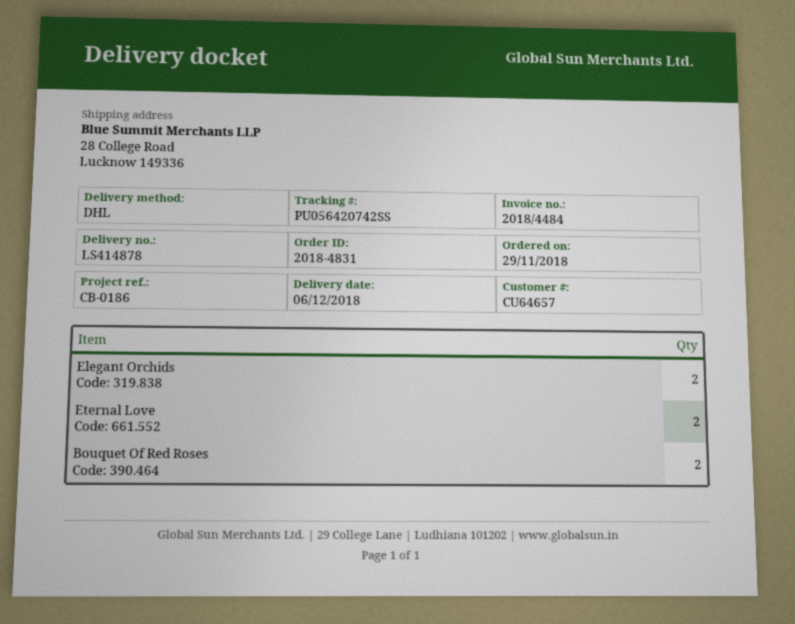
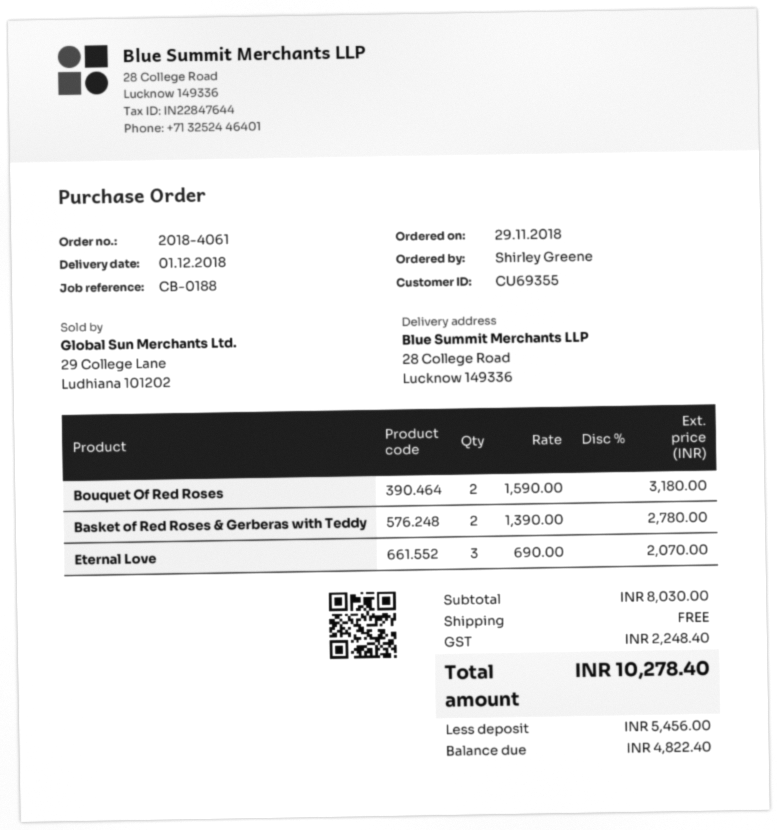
order number: 2018-4831 -> 2018-4061
delivery date: 2018-12-06 -> 2018-12-01
customer number: CU64657 -> CU69355
reference: CB-0186 -> CB-0188
Elegant Orchids: 2 -> none
Eternal Love: 2 -> 3
Basket of Red Roses & Gerberas with Teddy: none -> 2

